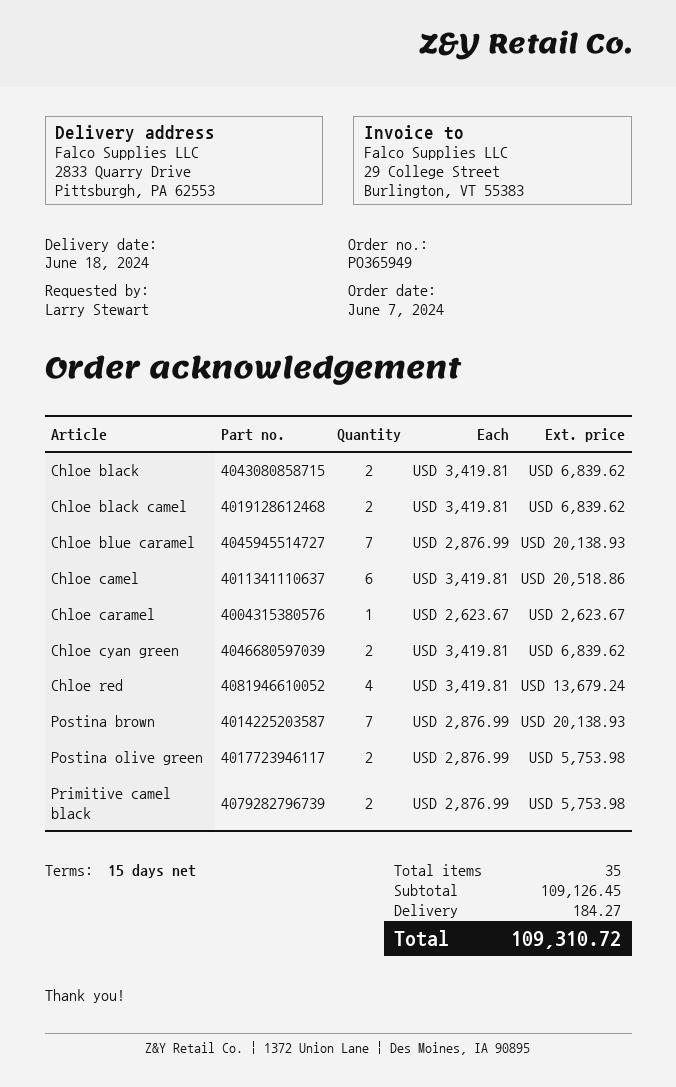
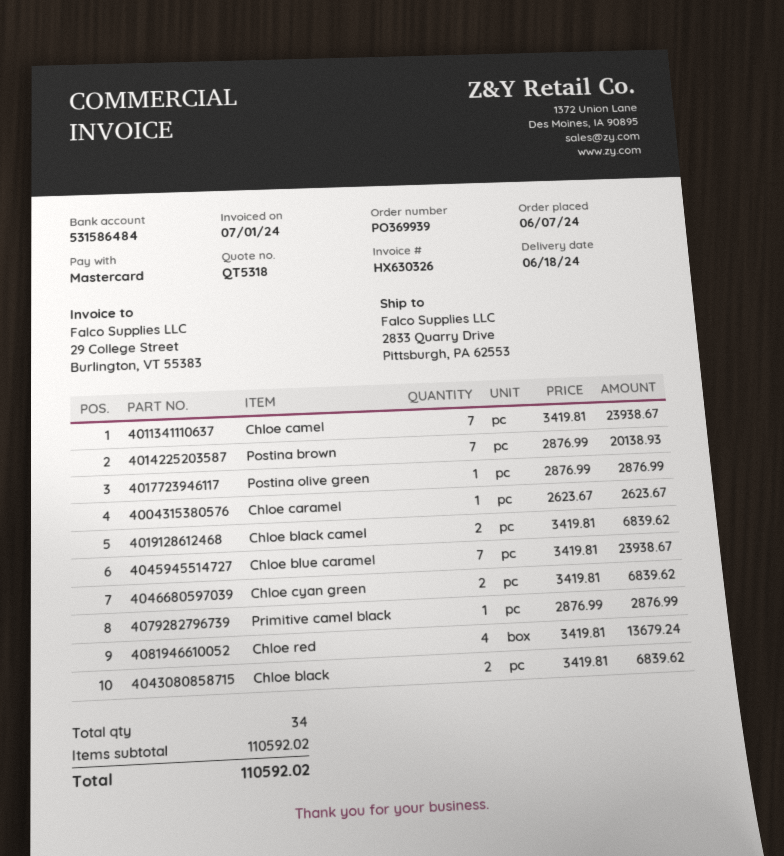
order number: PO365949 -> PO369939
Chloe blue caramel: 7 x 2876.99 = 20138.93 -> 7 x 3419.81 = 23938.67
Chloe camel: 6 x 3419.81 = 20518.86 -> 7 x 3419.81 = 23938.67
Postina olive green: 2 x 2876.99 = 5753.98 -> 1 x 2876.99 = 2876.99
Primitive camel black: 2 x 2876.99 = 5753.98 -> 1 x 2876.99 = 2876.99
total quantity: 35 -> 34
subtotal: 109126.45 -> 110592.02
shipping: 184.27 -> none
total: 109310.72 -> 110592.02

